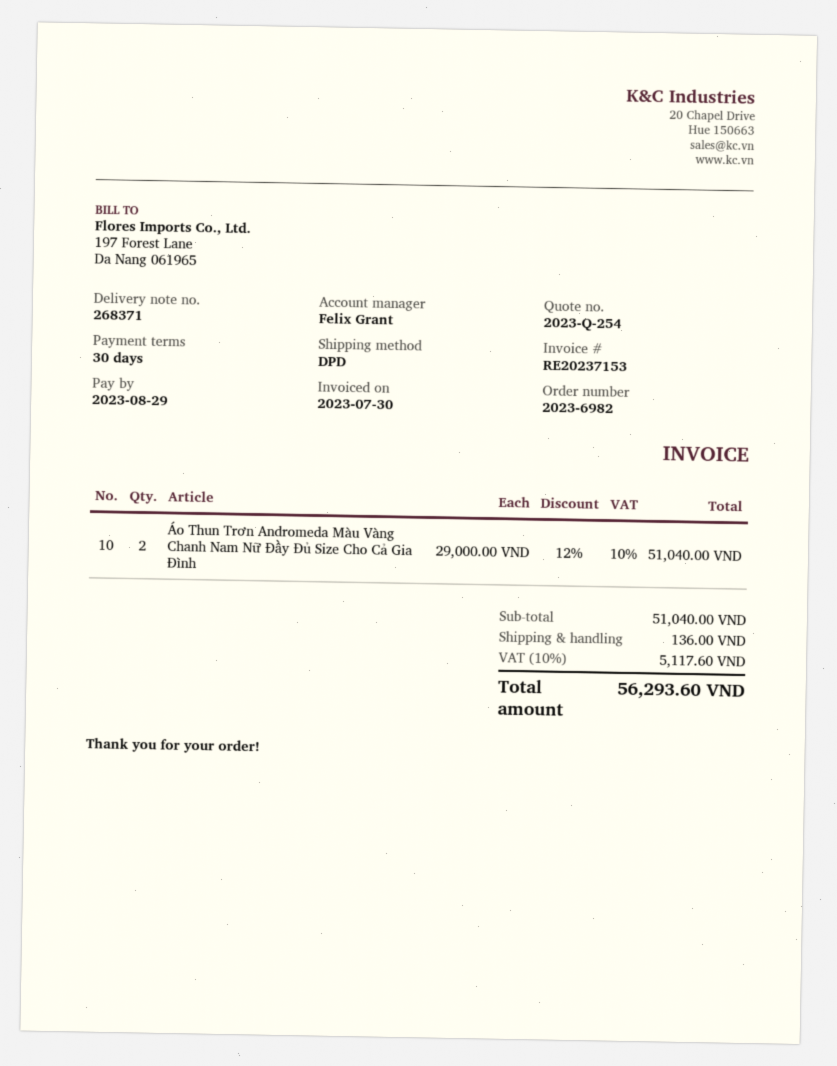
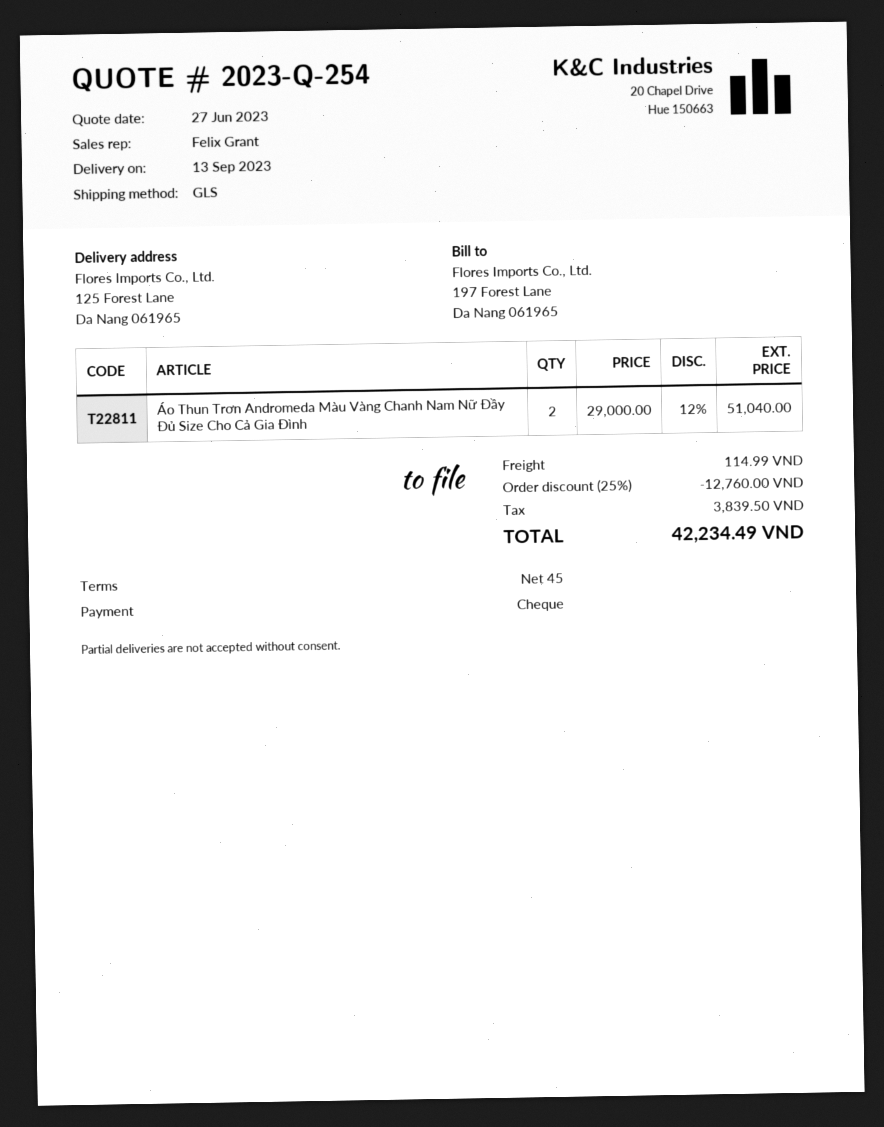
payment terms: 30 days -> 45 days
shipping method: DPD -> GLS
discount: none -> 25% = 12760.00
shipping: 136.00 -> 114.99
tax: 5117.60 -> 3839.50
total: 56293.60 -> 42234.49

